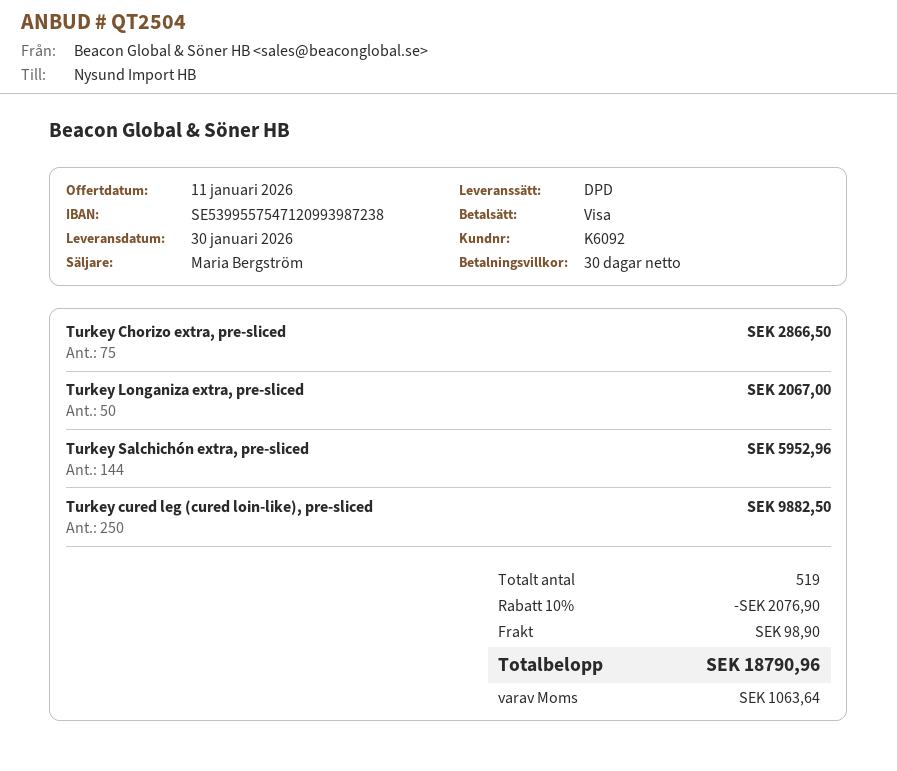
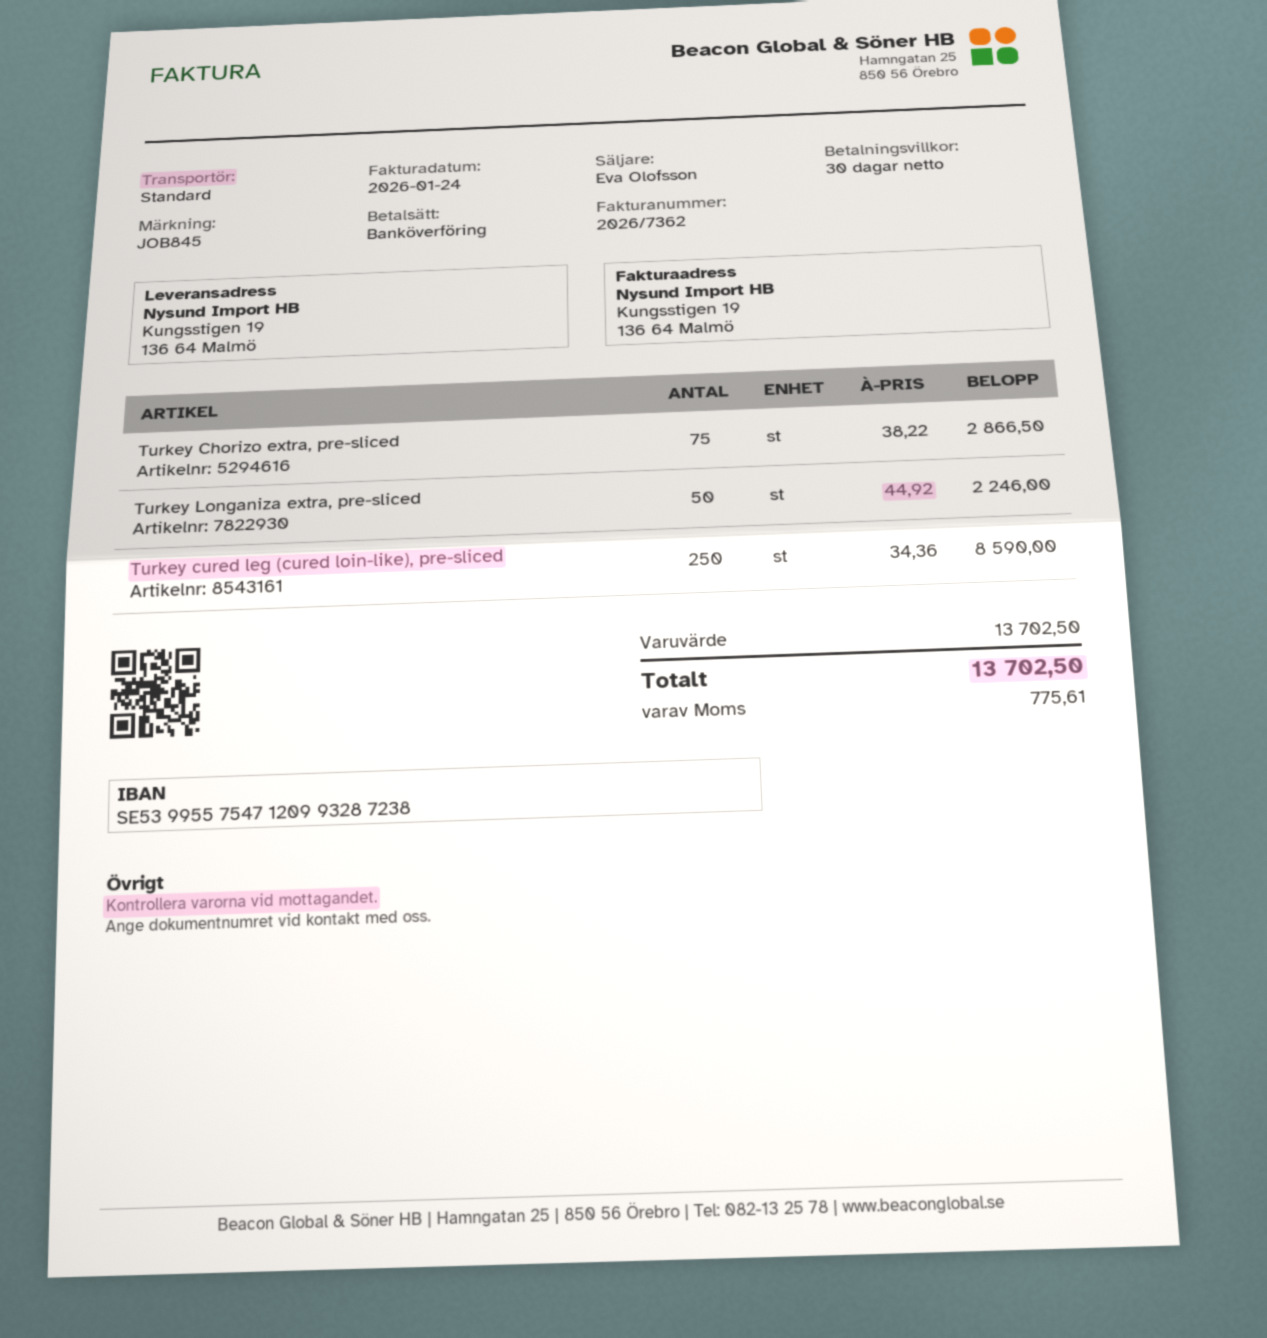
sales rep: Maria Bergström -> Eva Olofsson
payment method: Visa -> bank transfer
bank account: SE5399557547120993987238 -> SE5399557547120993287238
shipping method: DPD -> standard
Turkey Longaniza extra, pre-sliced: 50 for 2067.00 -> 50 for 2246.00
Turkey Salchichón extra, pre-sliced: 144 for 5952.96 -> none
Turkey cured leg (cured loin-like), pre-sliced: 250 for 9882.50 -> 250 for 8590.00
discount: 10% = 2076.90 -> none
shipping: 98.90 -> none
tax: 1063.64 -> 775.61
total: 18790.96 -> 13702.50

